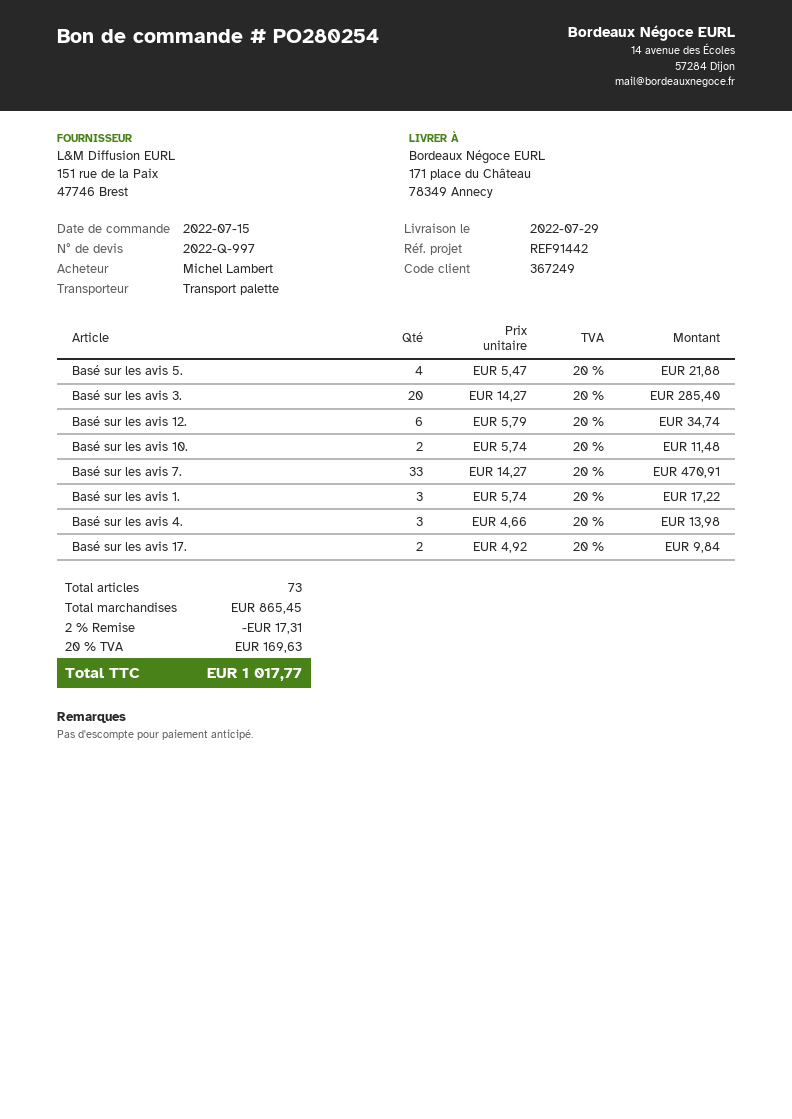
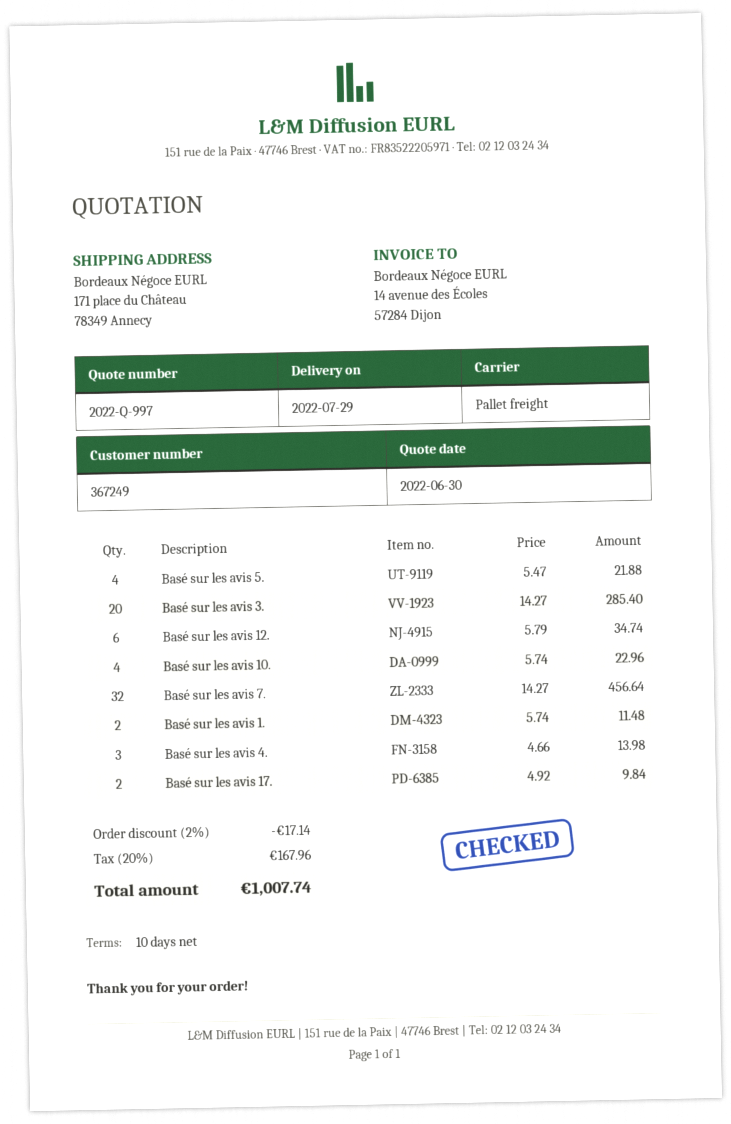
Basé sur les avis 10.: 2 x 5.74 = 11.48 -> 4 x 5.74 = 22.96
Basé sur les avis 7.: 33 x 14.27 = 470.91 -> 32 x 14.27 = 456.64
Basé sur les avis 1.: 3 x 5.74 = 17.22 -> 2 x 5.74 = 11.48
discount: 2% = 17.31 -> 2% = 17.14
tax: 20% = 169.63 -> 20% = 167.96
total: 1017.77 -> 1007.74

